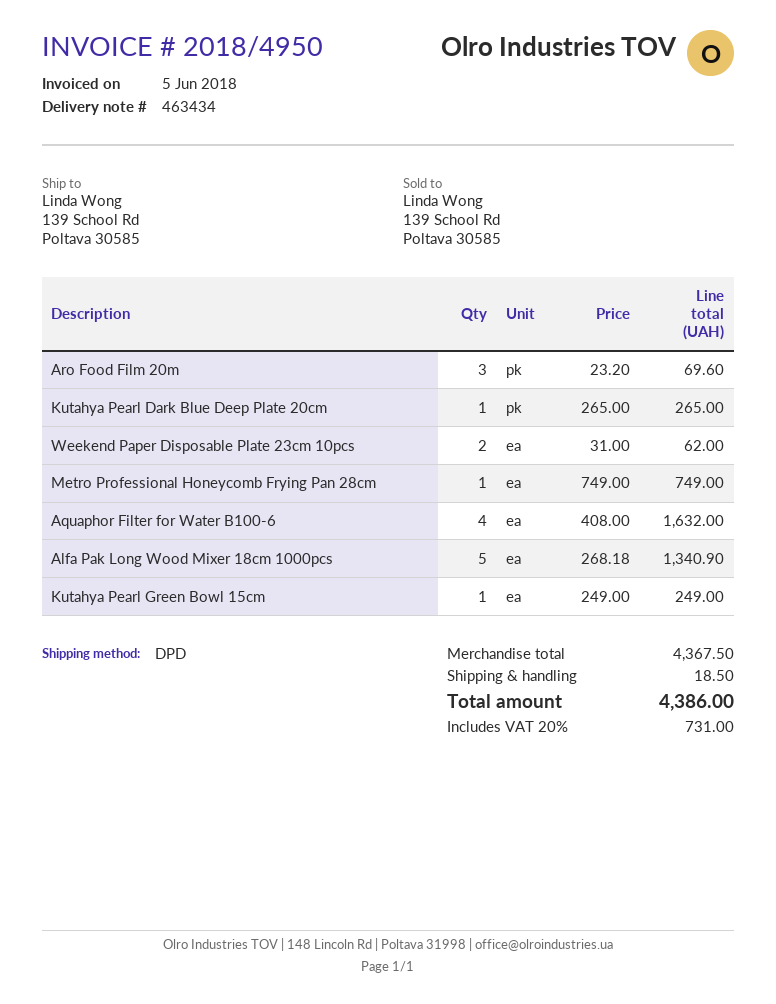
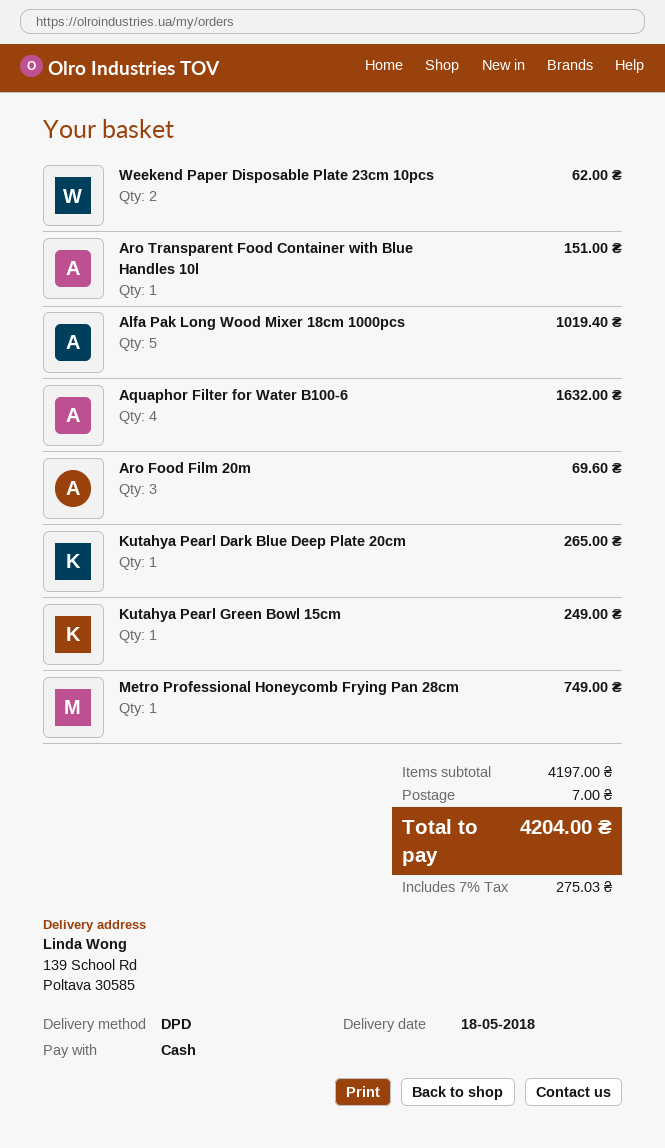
Alfa Pak Long Wood Mixer 18cm 1000pcs: 5 for 1340.90 -> 5 for 1019.40
Aro Transparent Food Container with Blue Handles 10l: none -> 1 for 151.00
subtotal: 4367.50 -> 4197.00
shipping: 18.50 -> 7.00
tax: 20% = 731.00 -> 7% = 275.03
total: 4386.00 -> 4204.00

